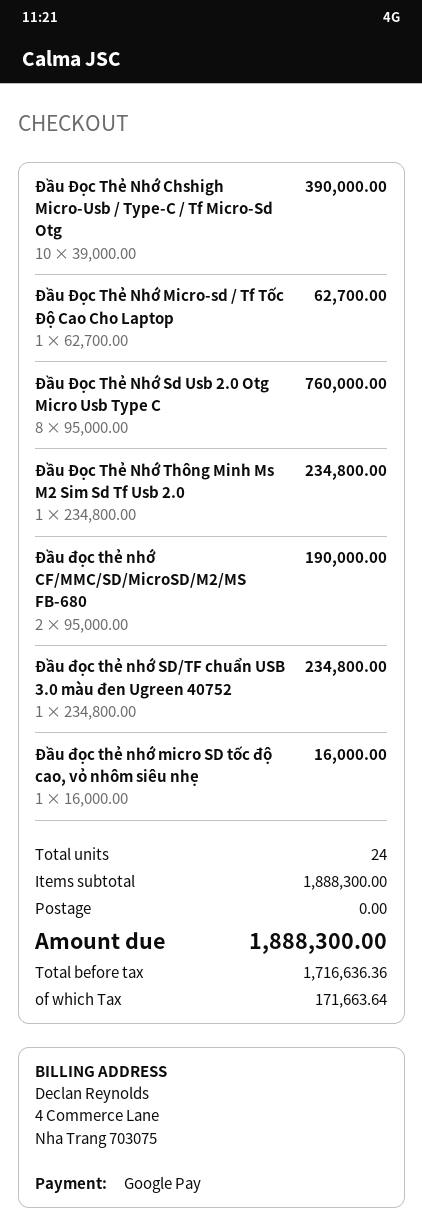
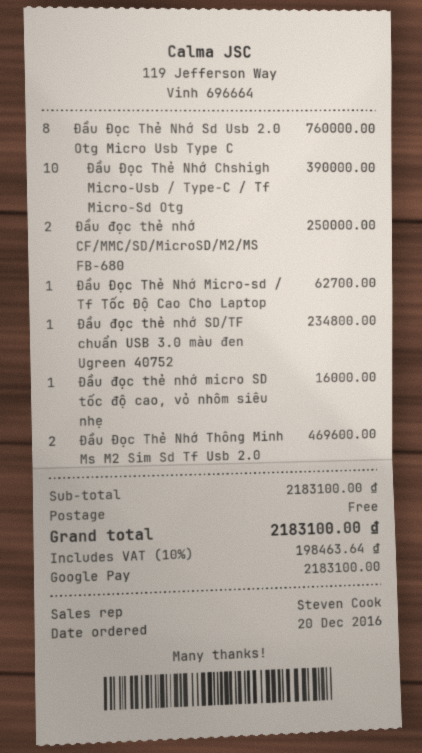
Đầu Đọc Thẻ Nhớ Thông Minh Ms M2 Sim Sd Tf Usb 2.0: 1 for 234800.00 -> 2 for 469600.00
Đầu đọc thẻ nhớ CF/MMC/SD/MicroSD/M2/MS FB-680: 2 for 190000.00 -> 2 for 250000.00
subtotal: 1888300.00 -> 2183100.00
tax: 171663.64 -> 198463.64
total: 1888300.00 -> 2183100.00

